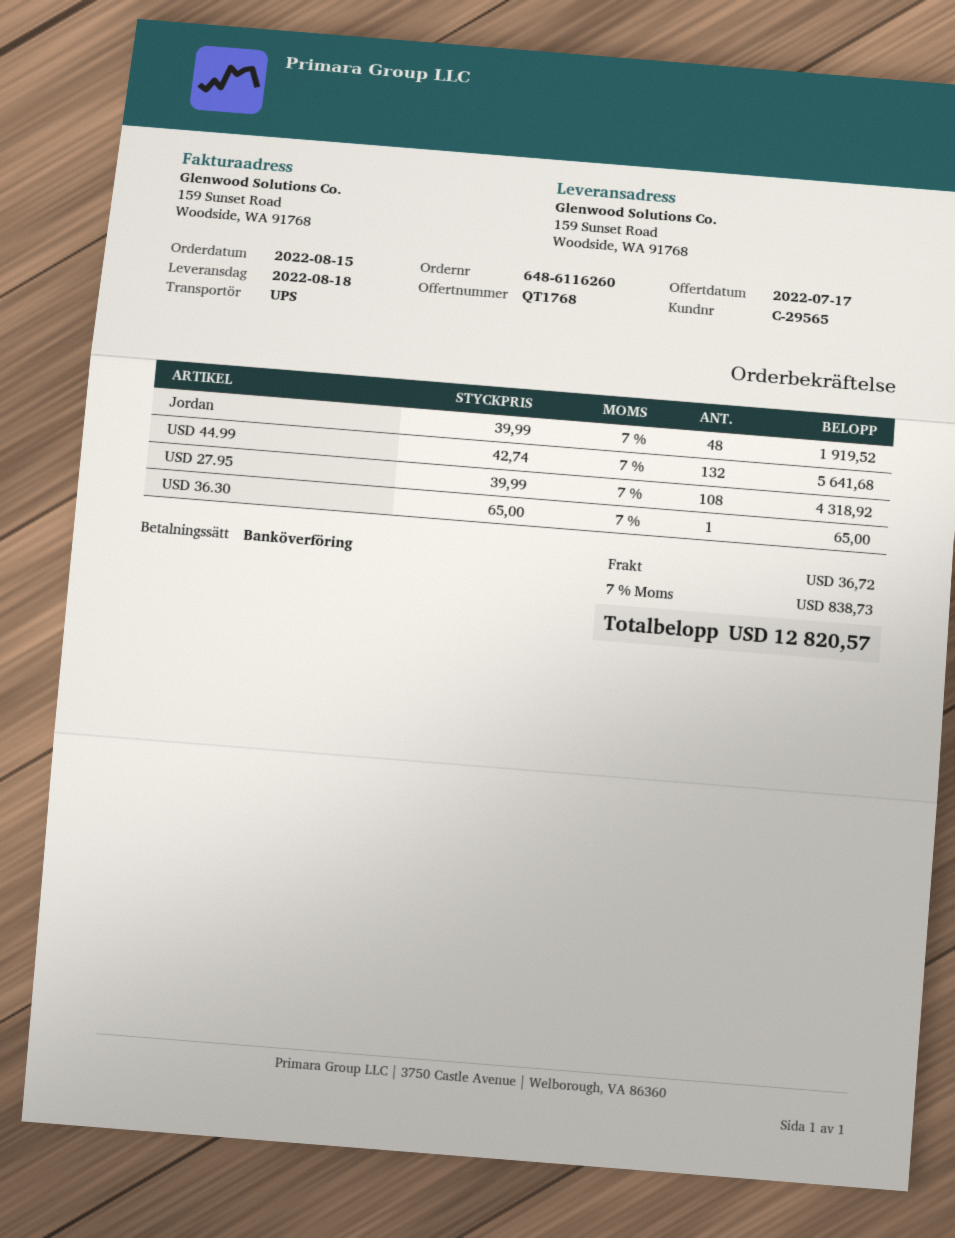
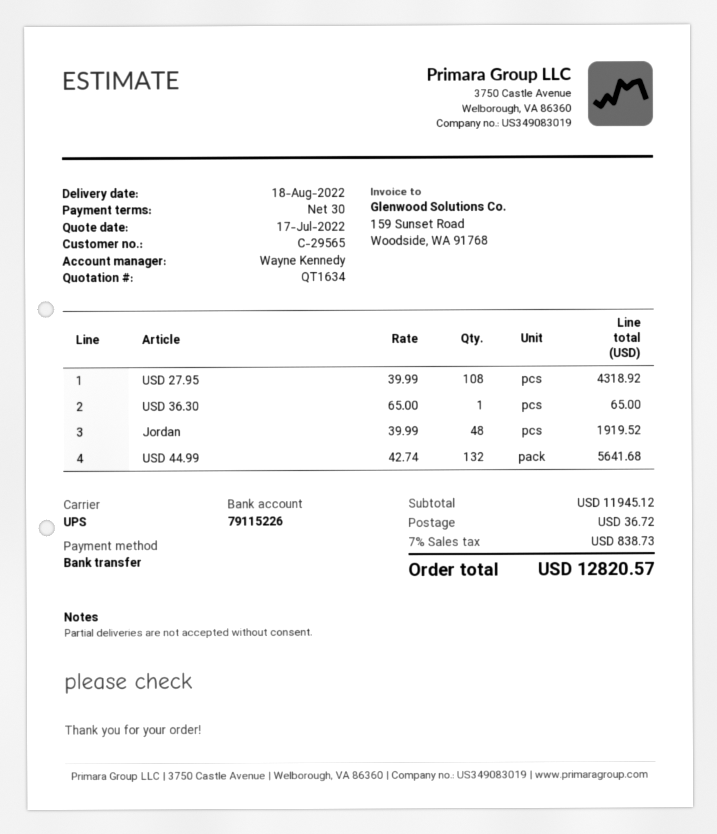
quote number: QT1768 -> QT1634

